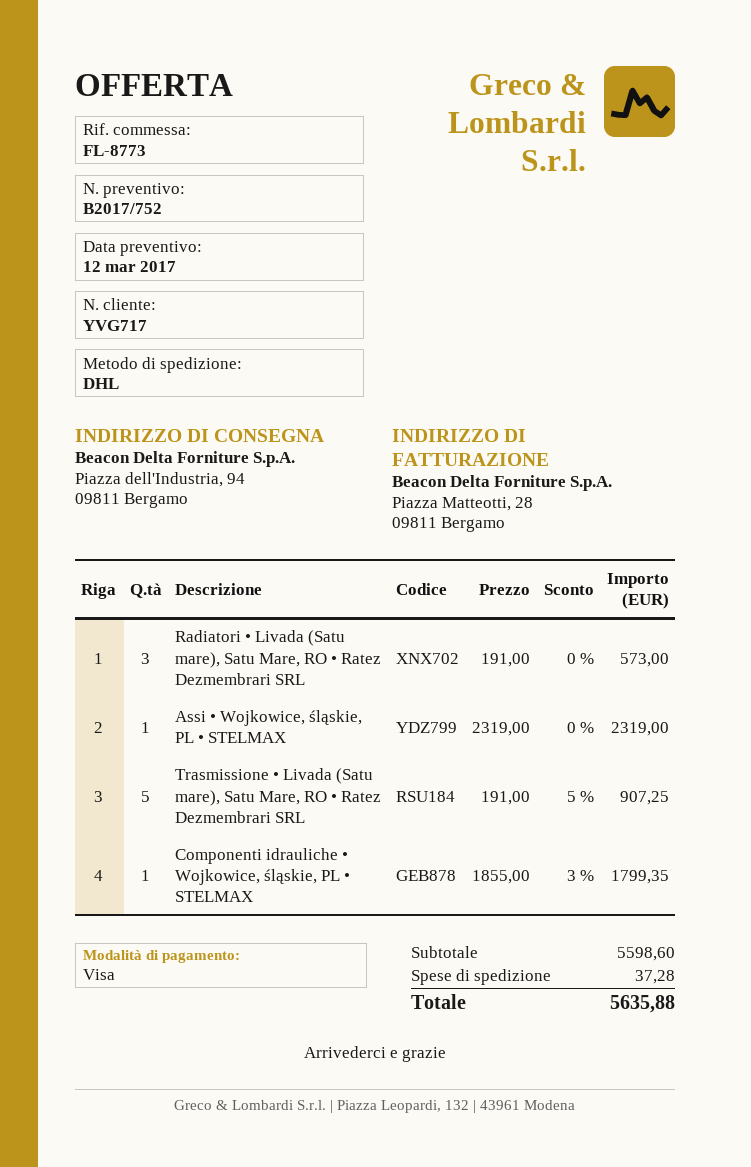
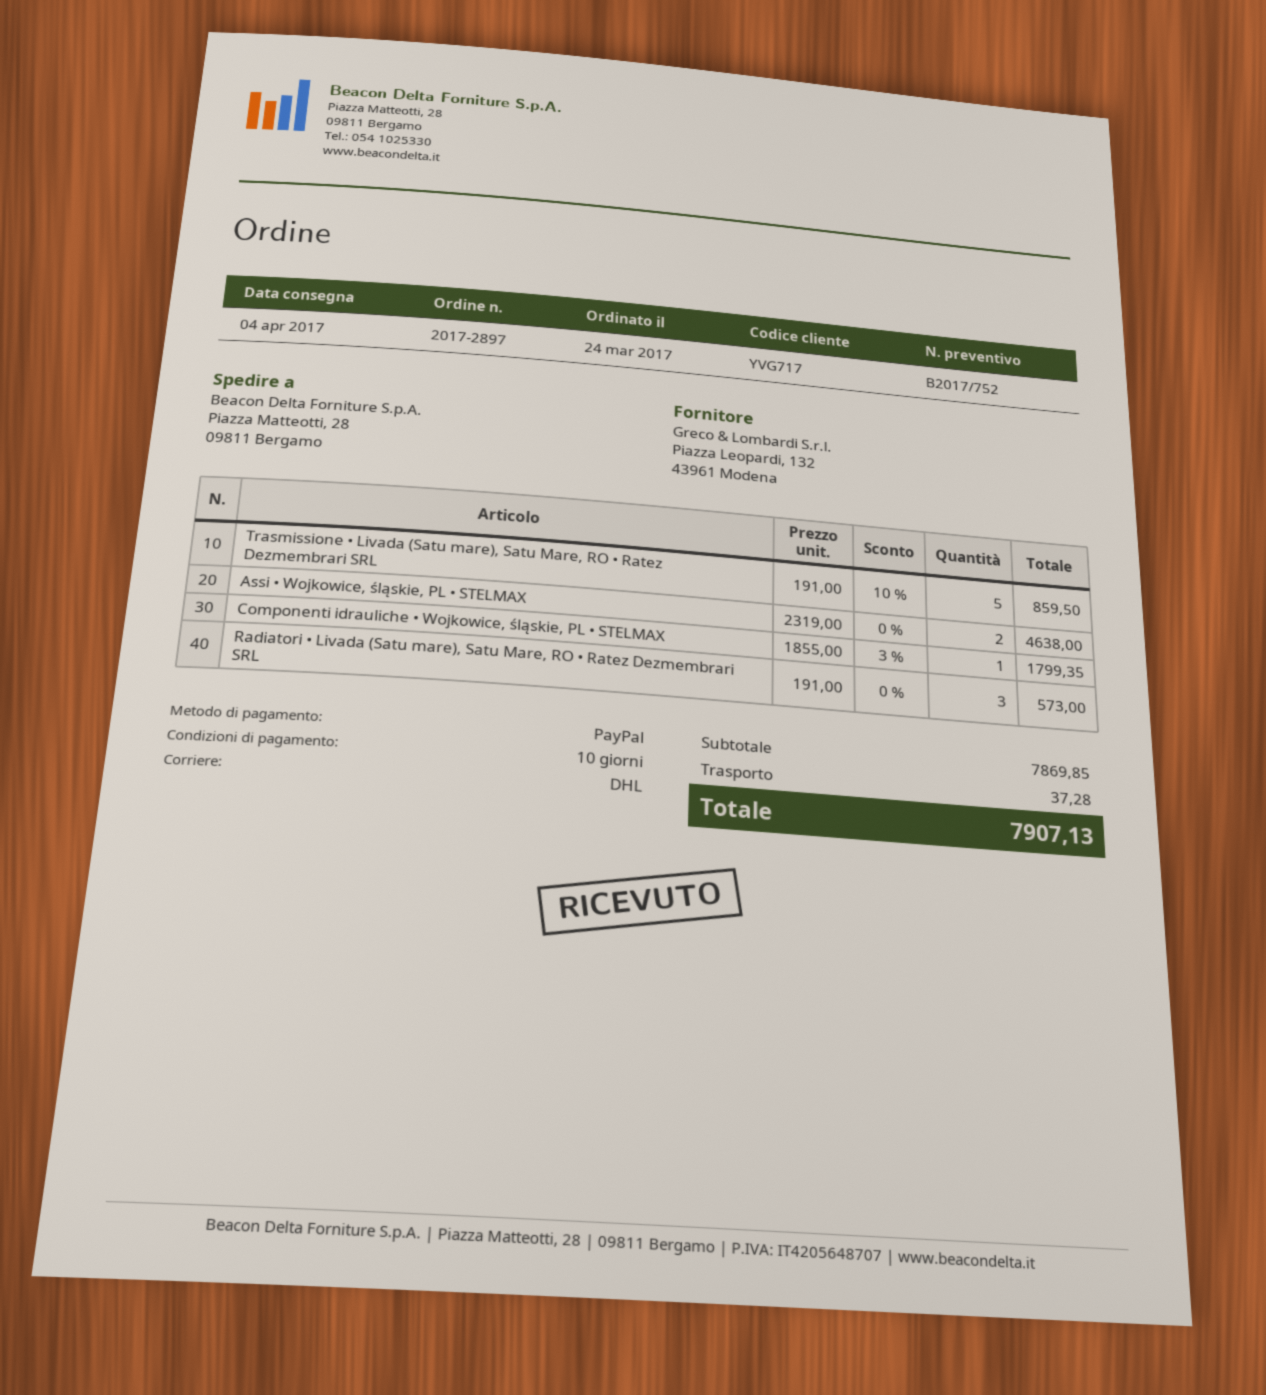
payment method: Visa -> PayPal
ship to: Piazza dell'Industria, 94, 09811 Bergamo -> Piazza Matteotti, 28, 09811 Bergamo
Assi • Wojkowice, śląskie, PL • STELMAX: 1 x 2319.00 = 2319.00 -> 2 x 2319.00 = 4638.00
Trasmissione • Livada (Satu mare), Satu Mare, RO • Ratez Dezmembrari SRL: 5 x 191.00 - 5% = 907.25 -> 5 x 191.00 - 10% = 859.50
subtotal: 5598.60 -> 7869.85
total: 5635.88 -> 7907.13

